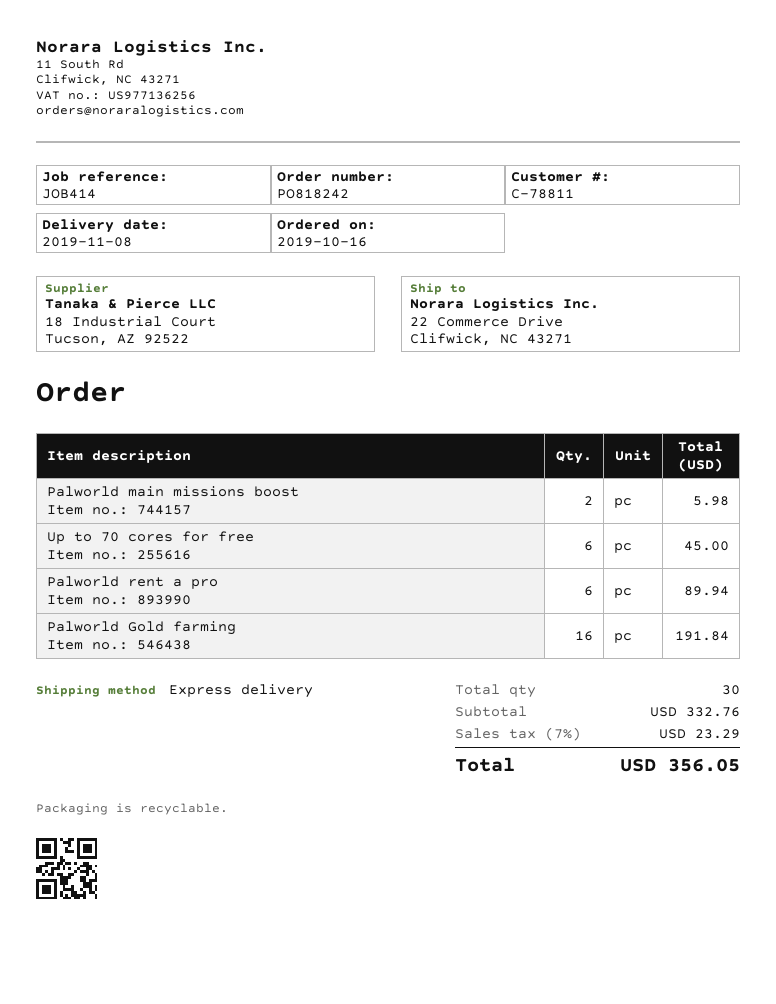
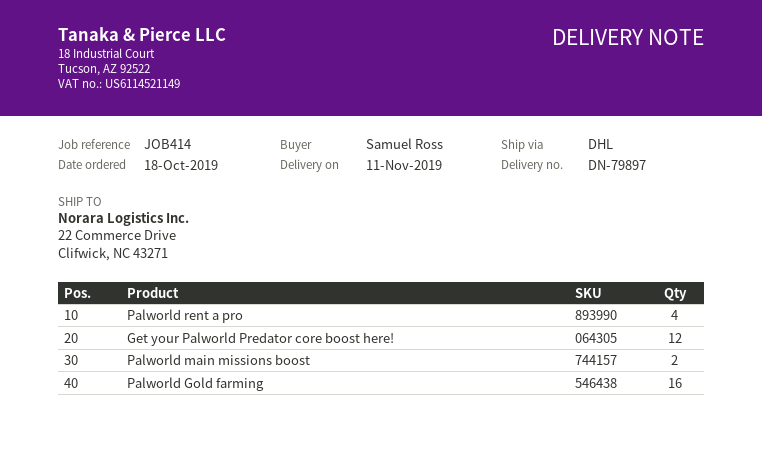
order date: 2019-10-16 -> 2019-10-18
delivery date: 2019-11-08 -> 2019-11-11
shipping method: express -> DHL
Up to 70 cores for free: 6 -> none
Palworld rent a pro: 6 -> 4
Get your Palworld Predator core boost here!: none -> 12

